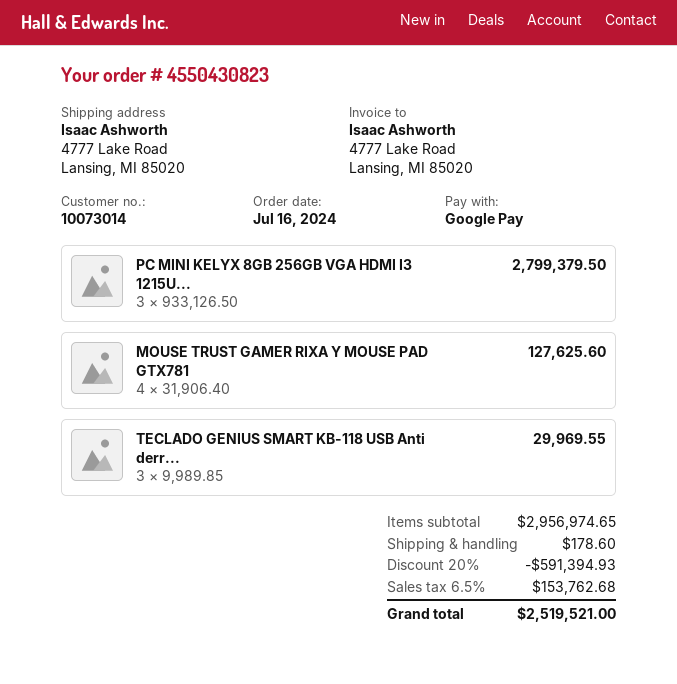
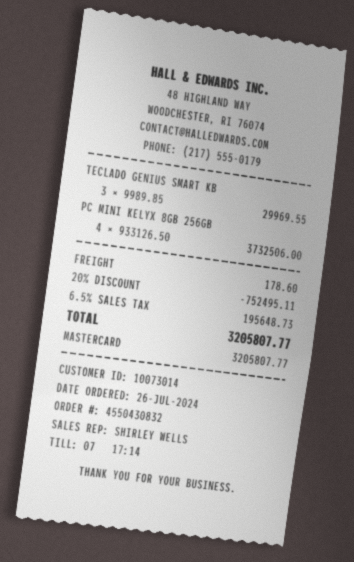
order number: 4550430823 -> 4550430832
order date: 2024-07-16 -> 2024-07-26
payment method: Google Pay -> Mastercard
PC MINI KELYX 8GB 256GB VGA HDMI I3 1215U...: 3 x 933126.50 = 2799379.50 -> 4 x 933126.50 = 3732506.00
MOUSE TRUST GAMER RIXA Y MOUSE PAD GTX781: 4 x 31906.40 = 127625.60 -> none
discount: 20% = 591394.93 -> 20% = 752495.11
tax: 6.5% = 153762.68 -> 6.5% = 195648.73
total: 2519521.00 -> 3205807.77

